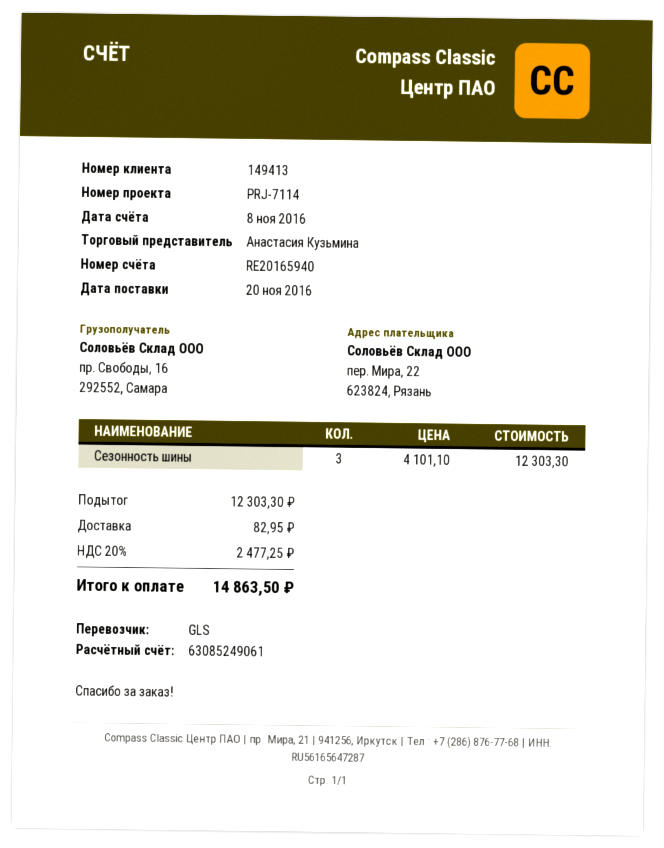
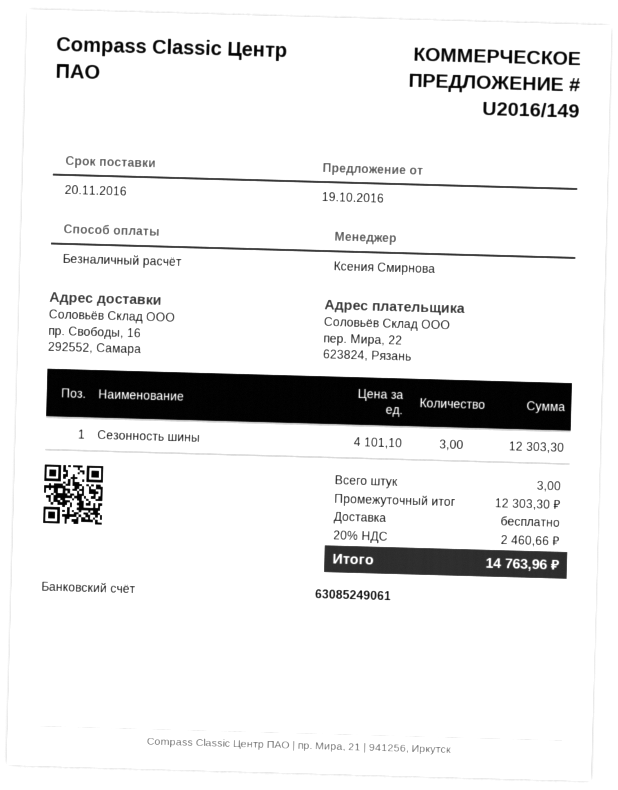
sales rep: Анастасия Кузьмина -> Ксения Смирнова
shipping: 82.95 -> 0.00
tax: 20% = 2477.25 -> 20% = 2460.66
total: 14863.50 -> 14763.96

